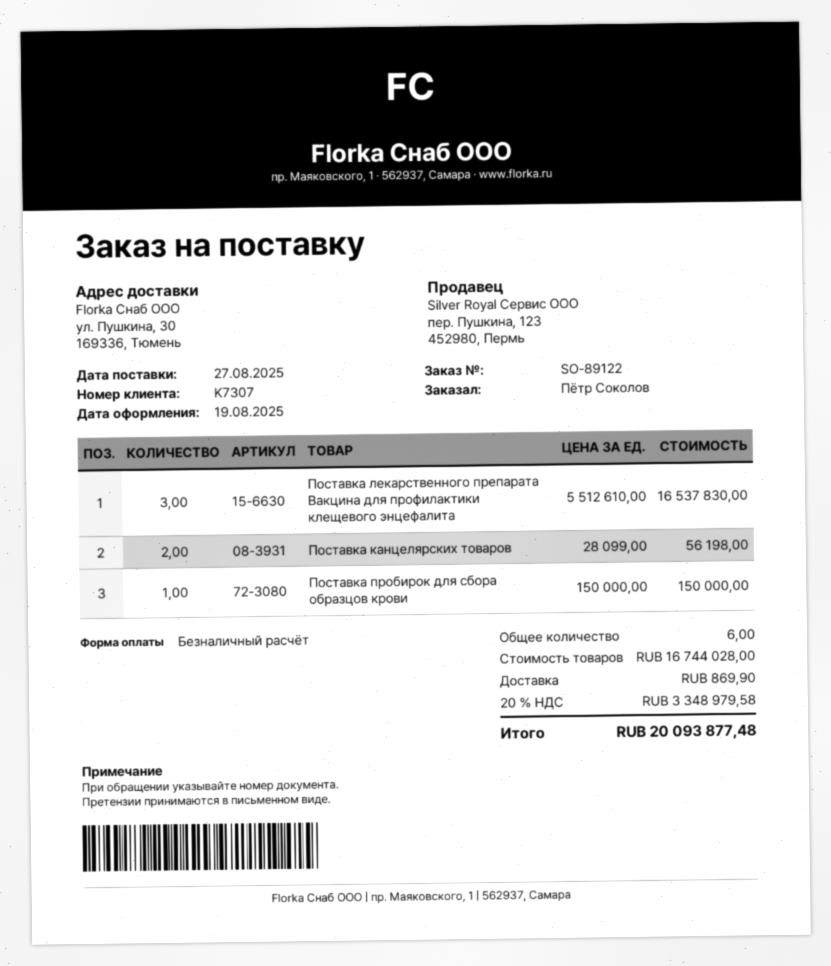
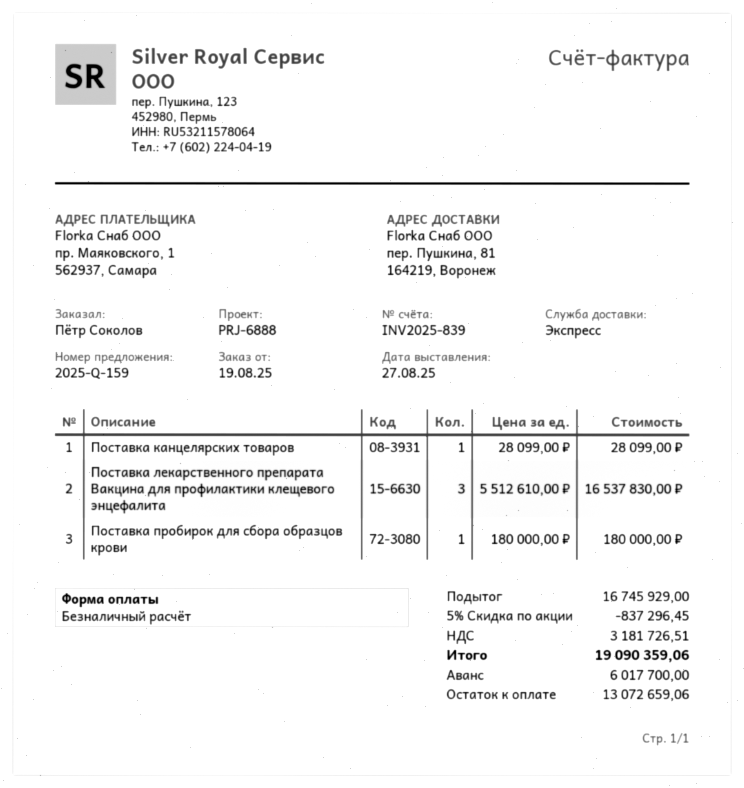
ship to: ул. Пушкина, 30, 169336, Тюмень -> пер. Пушкина, 81, 164219, Воронеж
Поставка канцелярских товаров: 2 x 28099.00 = 56198.00 -> 1 x 28099.00 = 28099.00
Поставка пробирок для сбора образцов крови: 1 x 150000.00 = 150000.00 -> 1 x 180000.00 = 180000.00
subtotal: 16744028.00 -> 16745929.00
discount: none -> 5% = 837296.45
shipping: 869.90 -> none
tax: 3348979.58 -> 3181726.51
total: 20093877.48 -> 19090359.06

